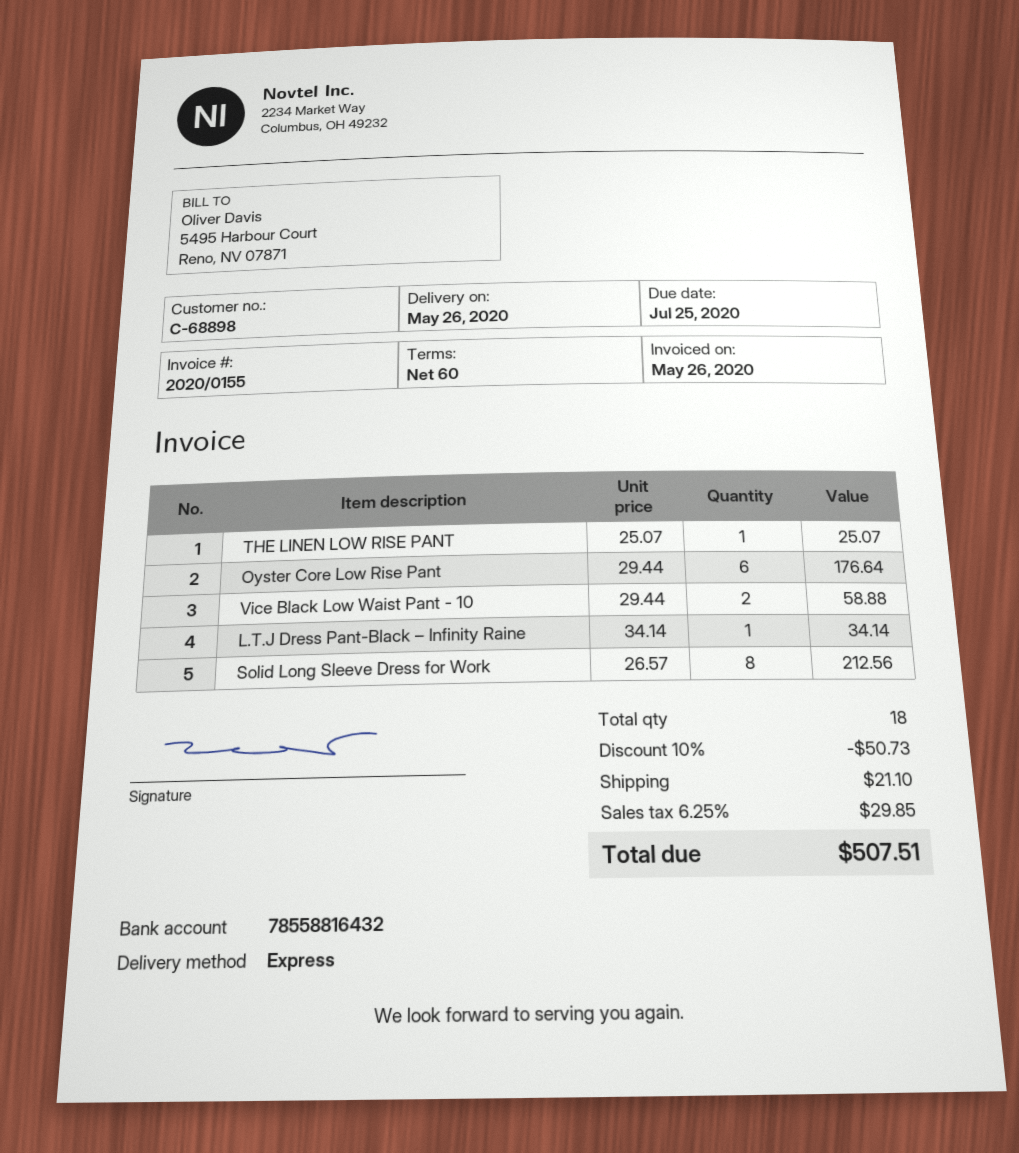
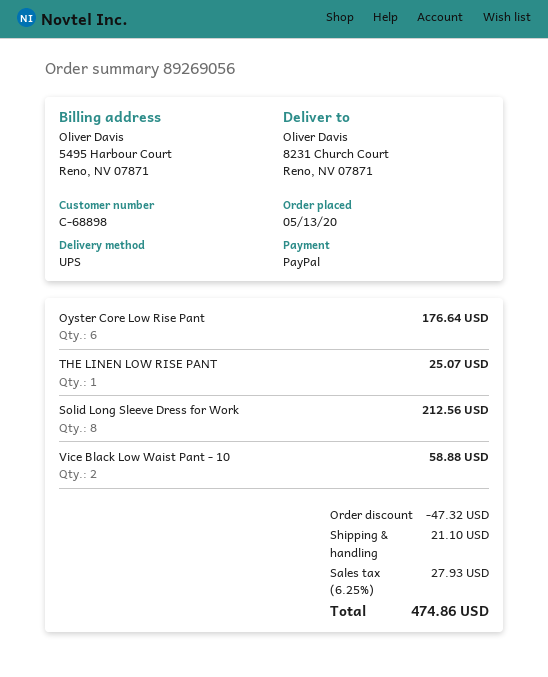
shipping method: express -> UPS
L.T.J Dress Pant-Black – Infinity Raine: 1 for 34.14 -> none
discount: 50.73 -> 47.32
tax: 6.25% = 29.85 -> 6.25% = 27.93
total: 507.51 -> 474.86

